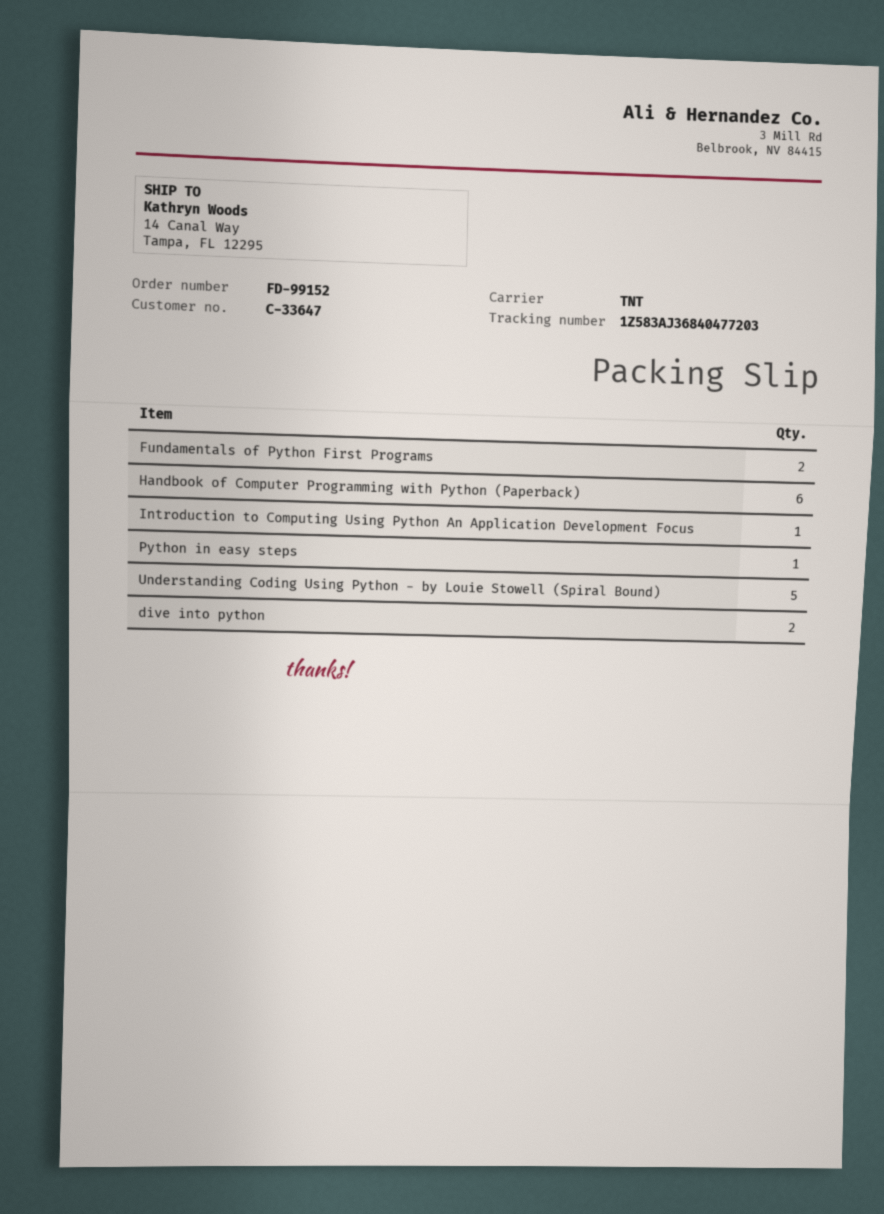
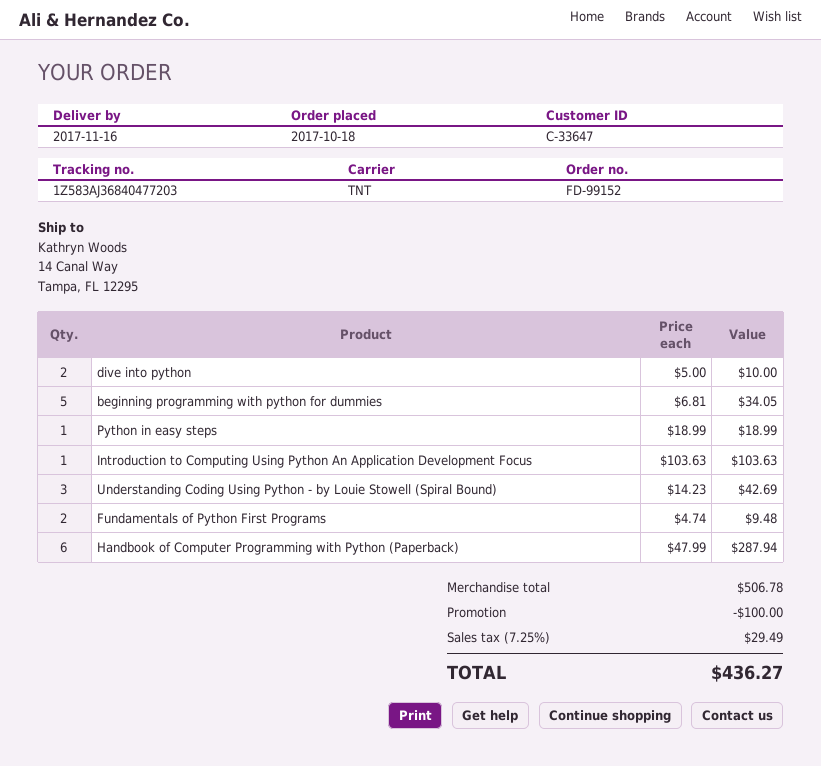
Understanding Coding Using Python - by Louie Stowell (Spiral Bound): 5 -> 3
beginning programming with python for dummies: none -> 5

